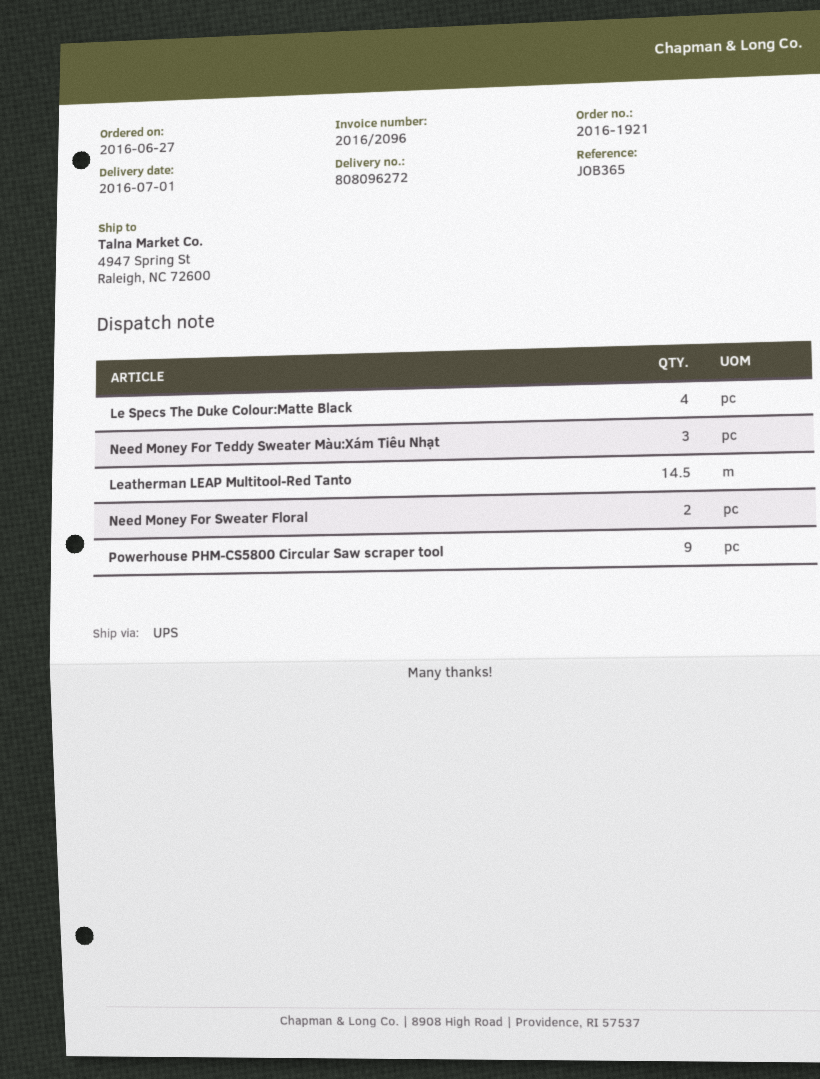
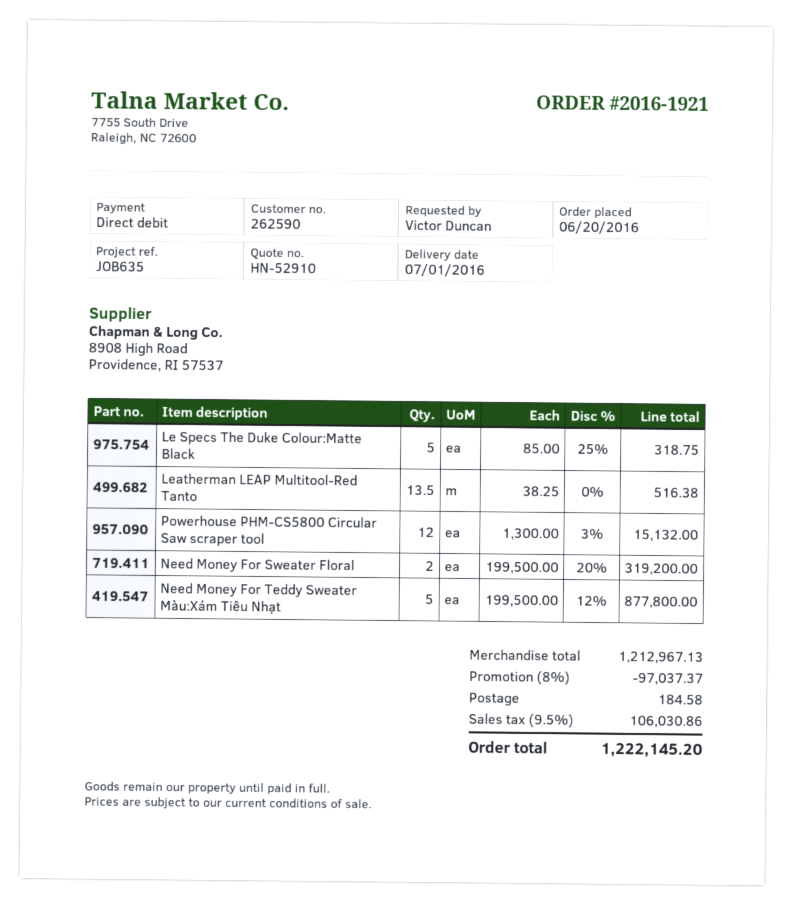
order date: 2016-06-27 -> 2016-06-20
reference: JOB365 -> JOB635
Le Specs The Duke Colour:Matte Black: 4 -> 5
Need Money For Teddy Sweater Màu:Xám Tiêu Nhạt: 3 -> 5
Leatherman LEAP Multitool-Red Tanto: 14.5 -> 13.5
Powerhouse PHM-CS5800 Circular Saw scraper tool: 9 -> 12

